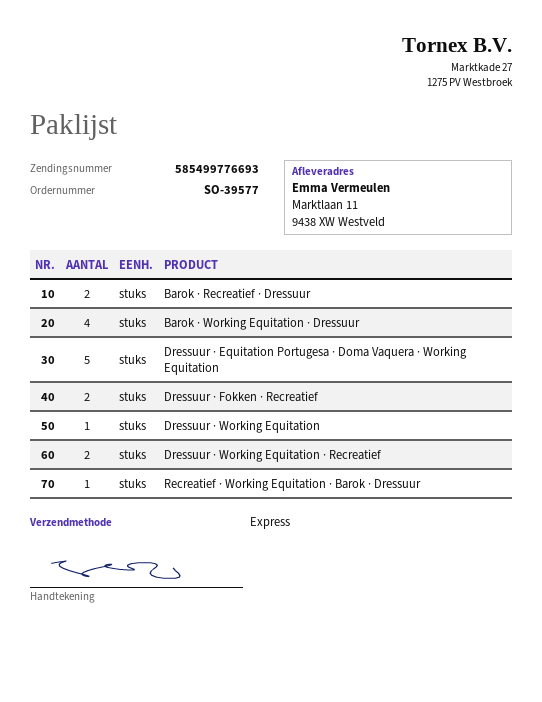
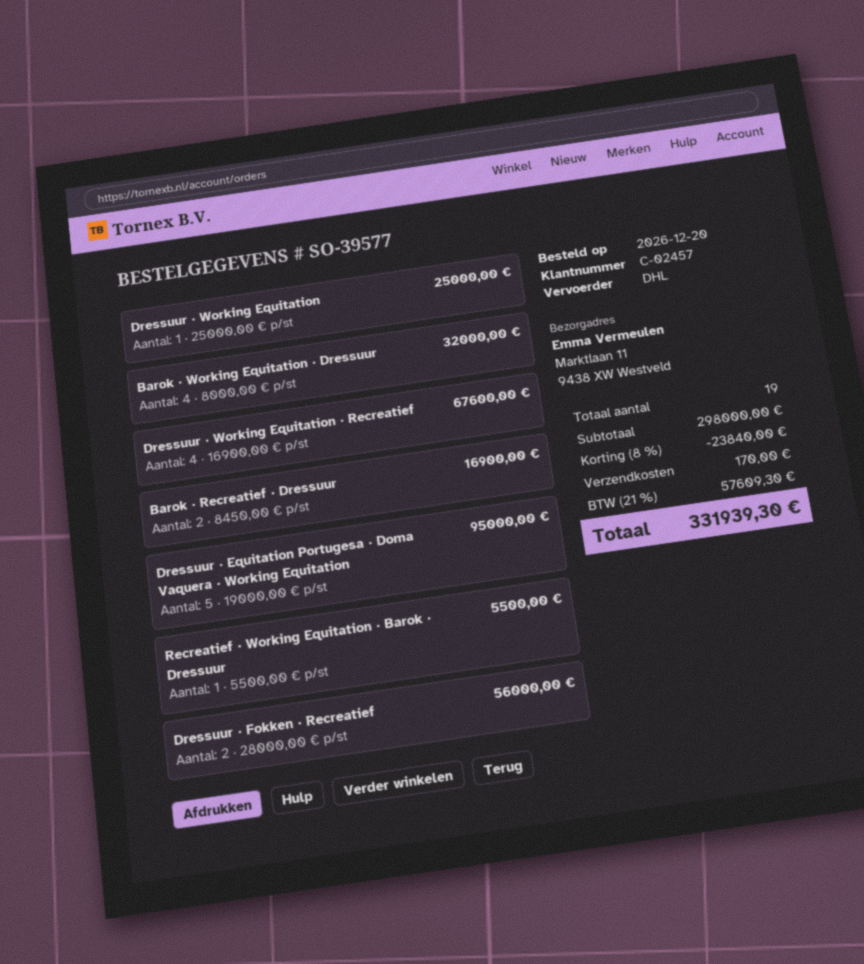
shipping method: express -> DHL
Dressuur · Working Equitation · Recreatief: 2 -> 4

